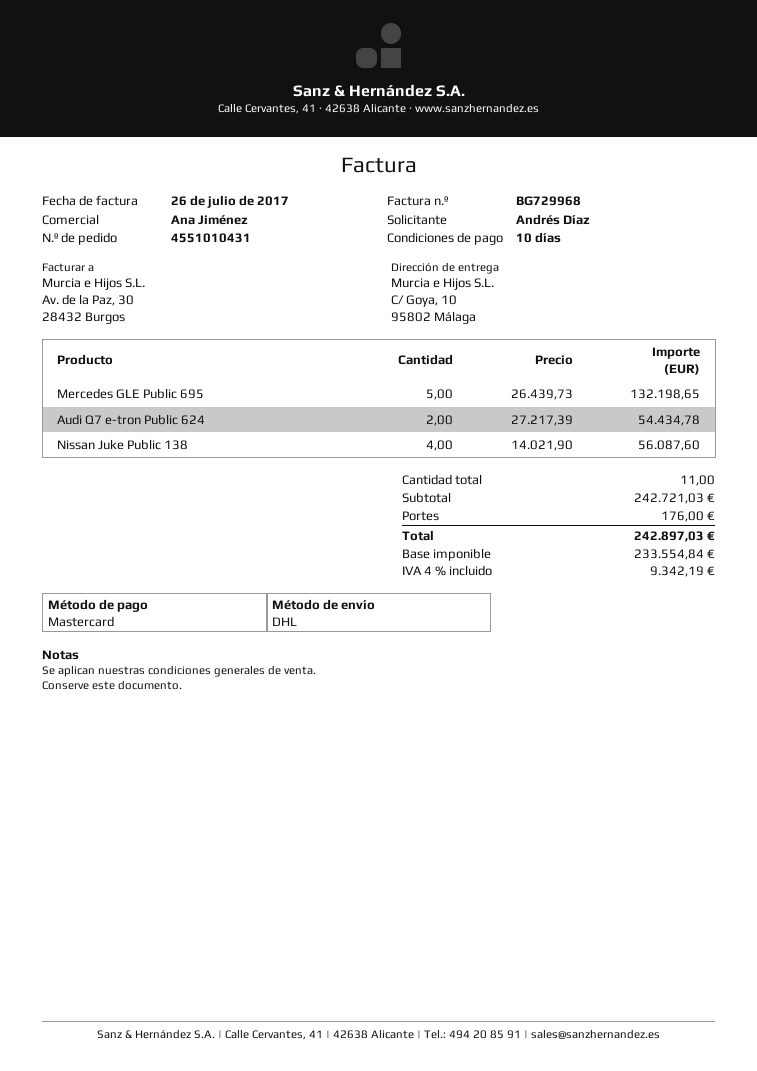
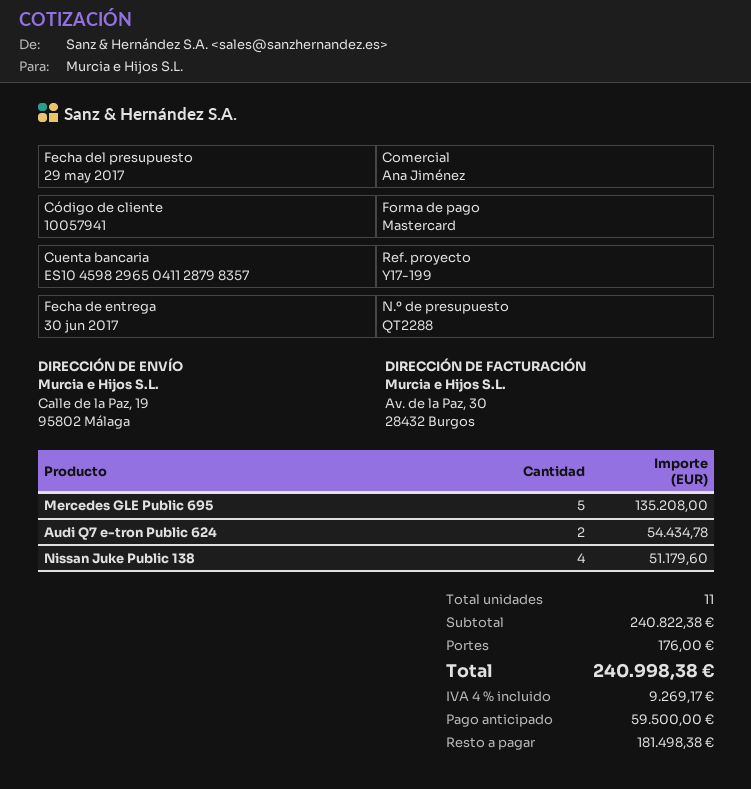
ship to: C/ Goya, 10, 95802 Málaga -> Calle de la Paz, 19, 95802 Málaga
Mercedes GLE Public 695: 5 for 132198.65 -> 5 for 135208.00
Nissan Juke Public 138: 4 for 56087.60 -> 4 for 51179.60
subtotal: 242721.03 -> 240822.38
tax: 4% = 9342.19 -> 4% = 9269.17
total: 242897.03 -> 240998.38

